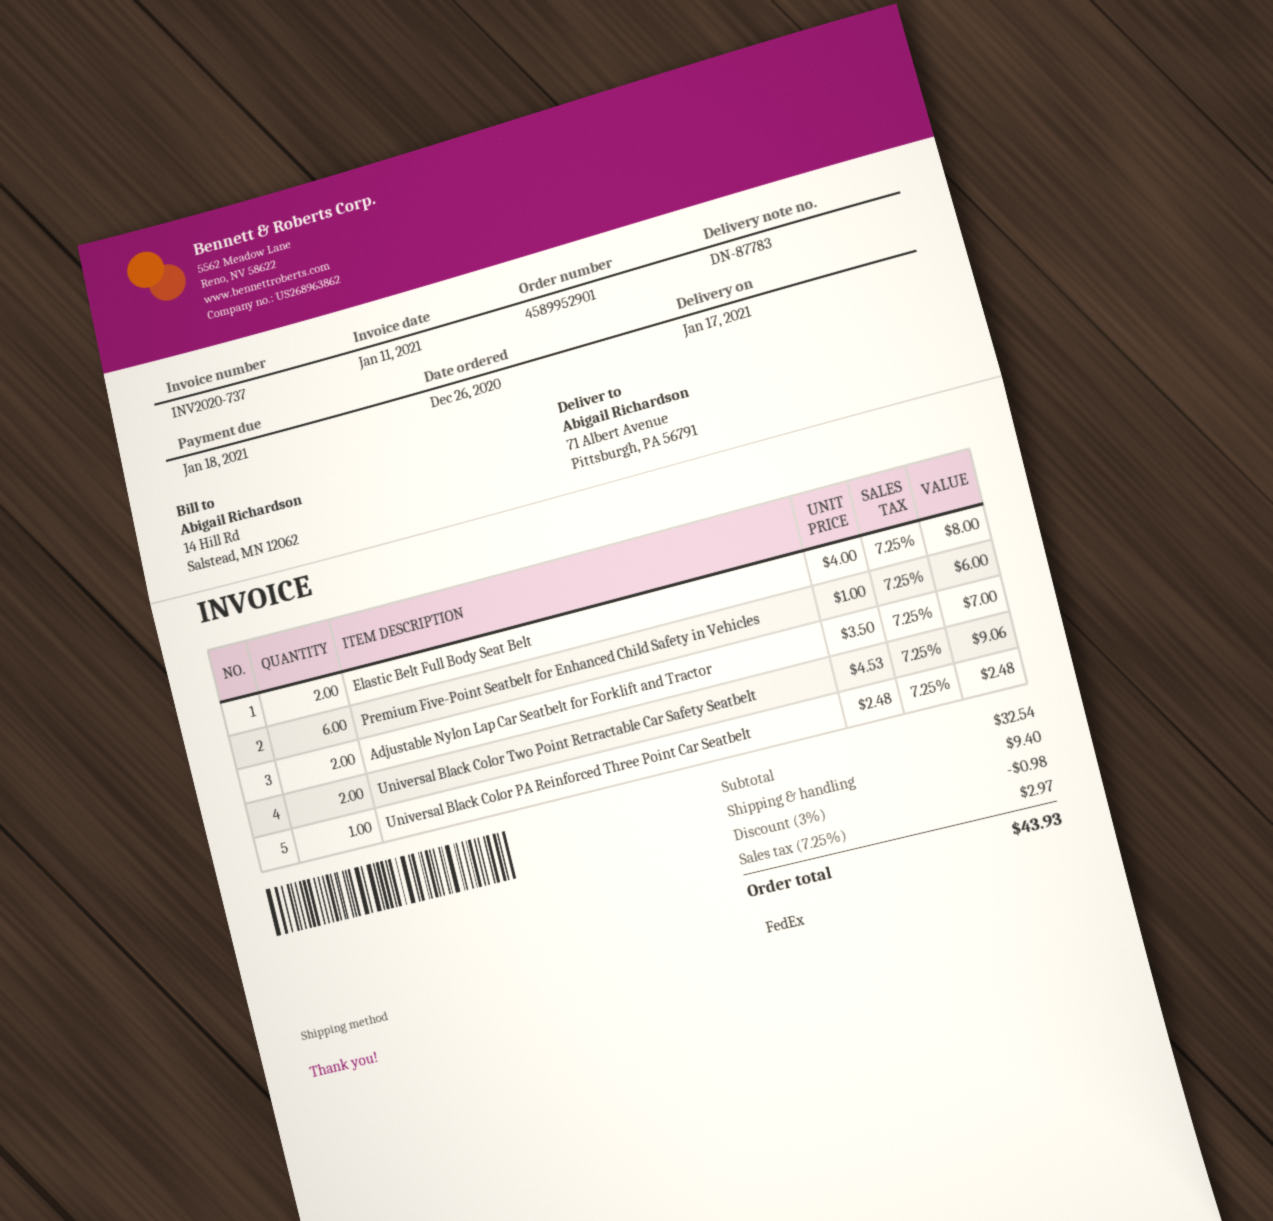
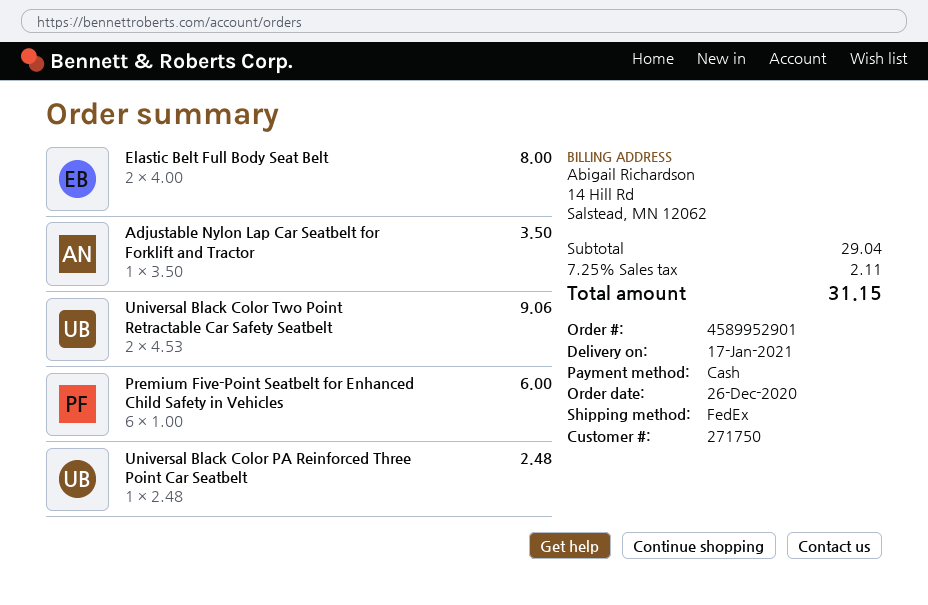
Adjustable Nylon Lap Car Seatbelt for Forklift and Tractor: 2 x 3.50 = 7.00 -> 1 x 3.50 = 3.50
subtotal: 32.54 -> 29.04
discount: 3% = 0.98 -> none
shipping: 9.40 -> none
tax: 7.25% = 2.97 -> 7.25% = 2.11
total: 43.93 -> 31.15

